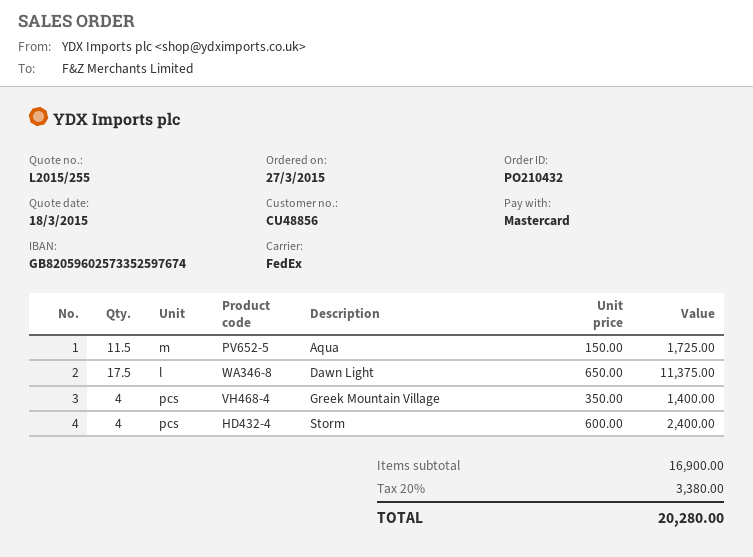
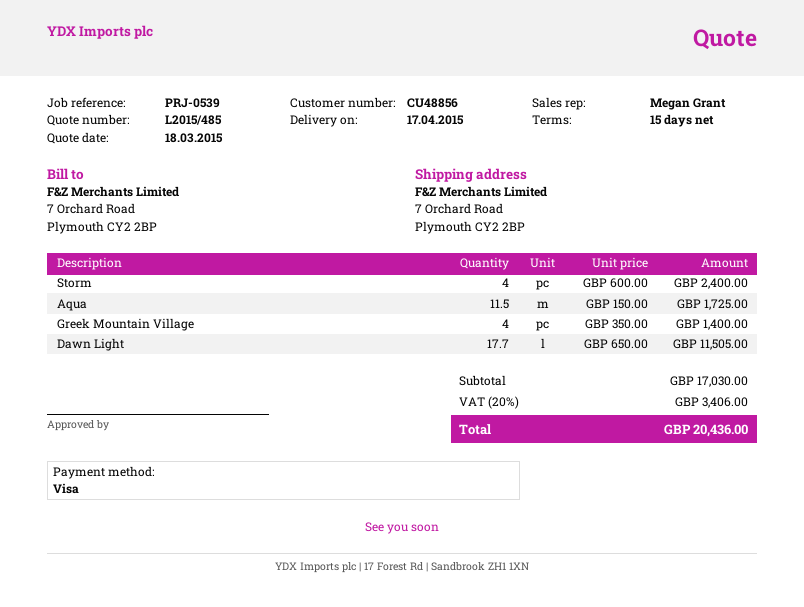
quote number: L2015/255 -> L2015/485
payment method: Mastercard -> Visa
Dawn Light: 17.5 x 650.00 = 11375.00 -> 17.7 x 650.00 = 11505.00
subtotal: 16900.00 -> 17030.00
tax: 20% = 3380.00 -> 20% = 3406.00
total: 20280.00 -> 20436.00

